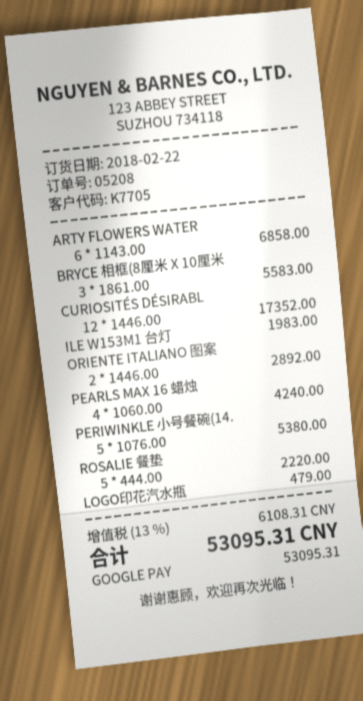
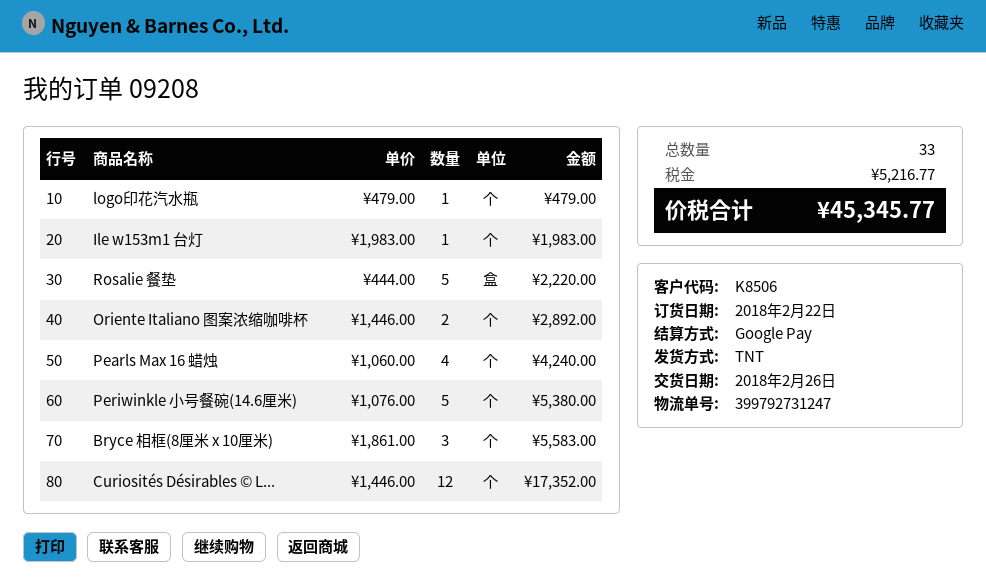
order number: 05208 -> 09208
customer number: K7705 -> K8506
ARTY FLOWERS WATER: 6 x 1143.00 = 6858.00 -> none
tax: 6108.31 -> 5216.77
total: 53095.31 -> 45345.77

